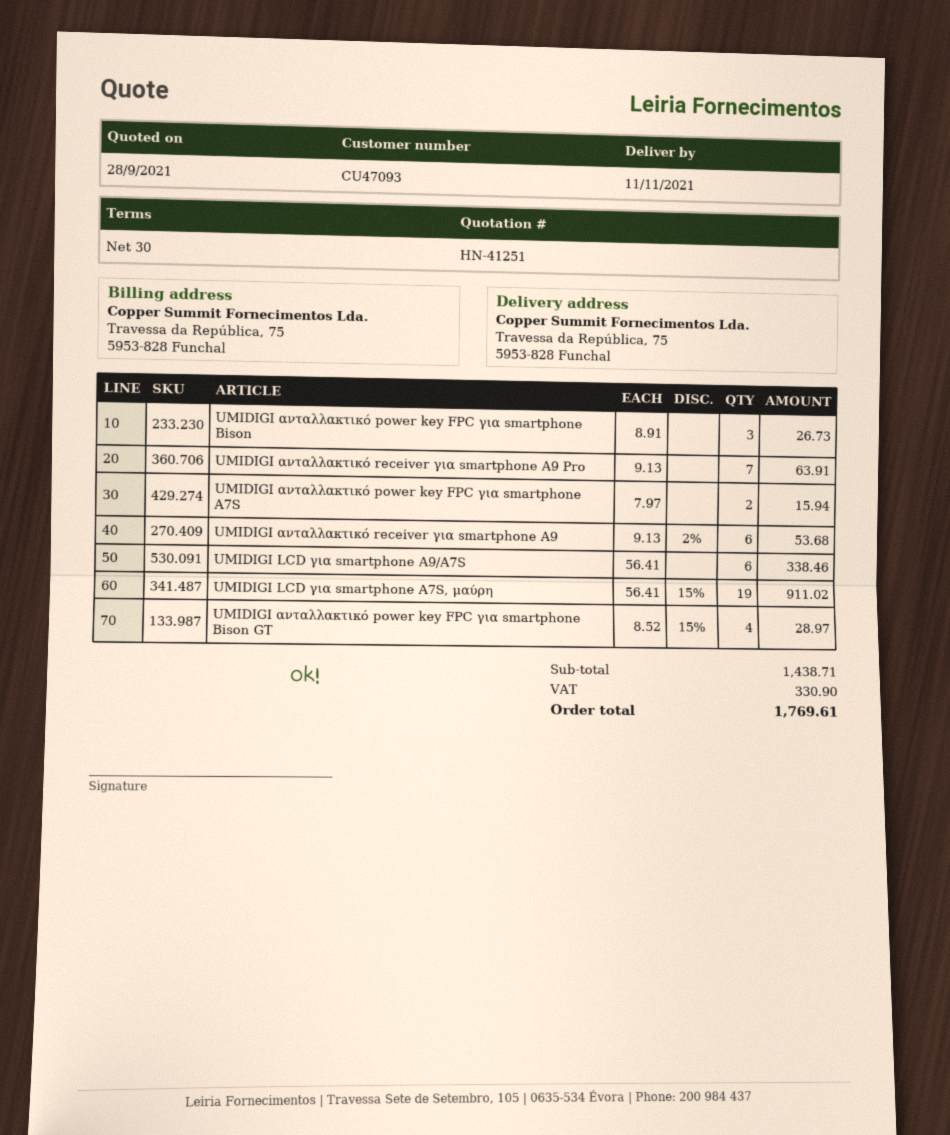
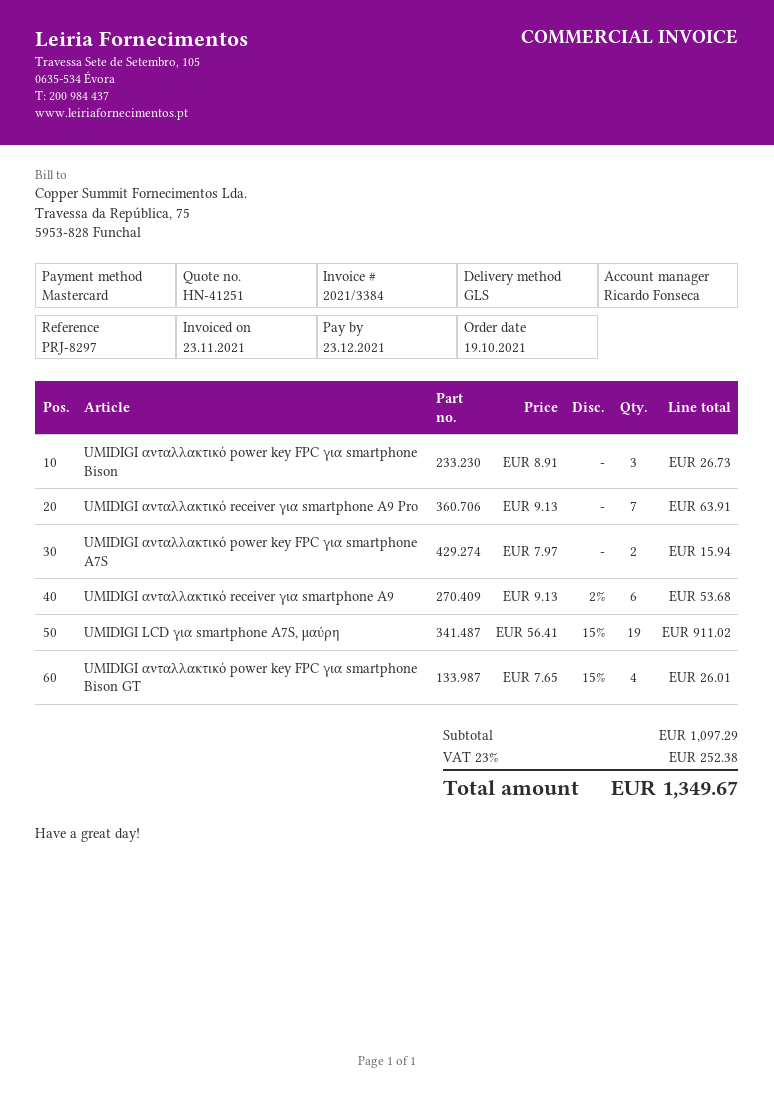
UMIDIGI LCD για smartphone A9/A7S: 6 x 56.41 = 338.46 -> none
UMIDIGI ανταλλακτικό power key FPC για smartphone Bison GT: 4 x 8.52 - 15% = 28.97 -> 4 x 7.65 - 15% = 26.01
subtotal: 1438.71 -> 1097.29
tax: 330.90 -> 252.38
total: 1769.61 -> 1349.67

